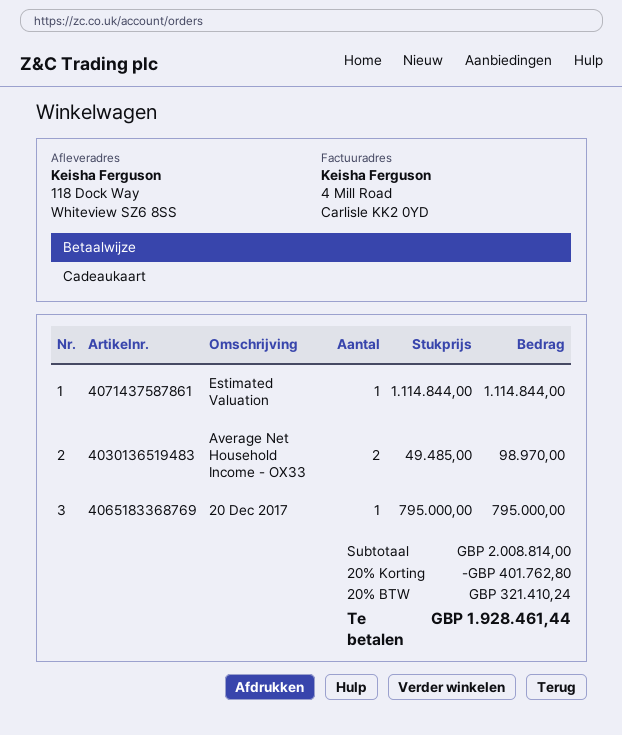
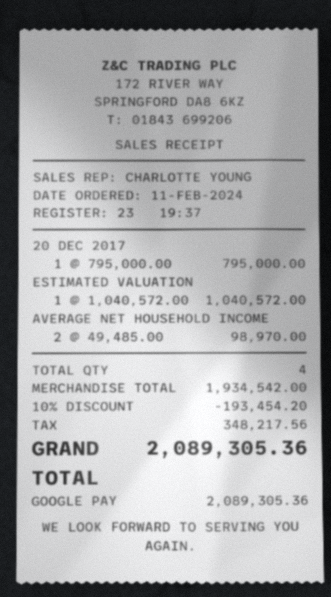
payment method: gift card -> Google Pay
Estimated Valuation: 1 x 1114844.00 = 1114844.00 -> 1 x 1040572.00 = 1040572.00
subtotal: 2008814.00 -> 1934542.00
discount: 20% = 401762.80 -> 10% = 193454.20
tax: 321410.24 -> 348217.56
total: 1928461.44 -> 2089305.36

